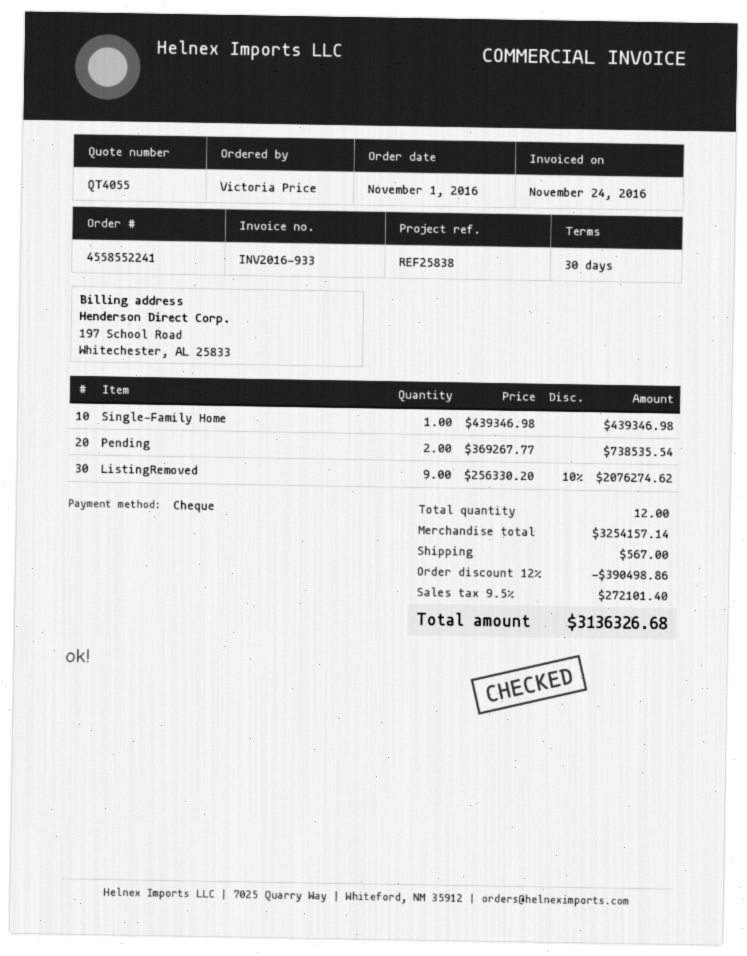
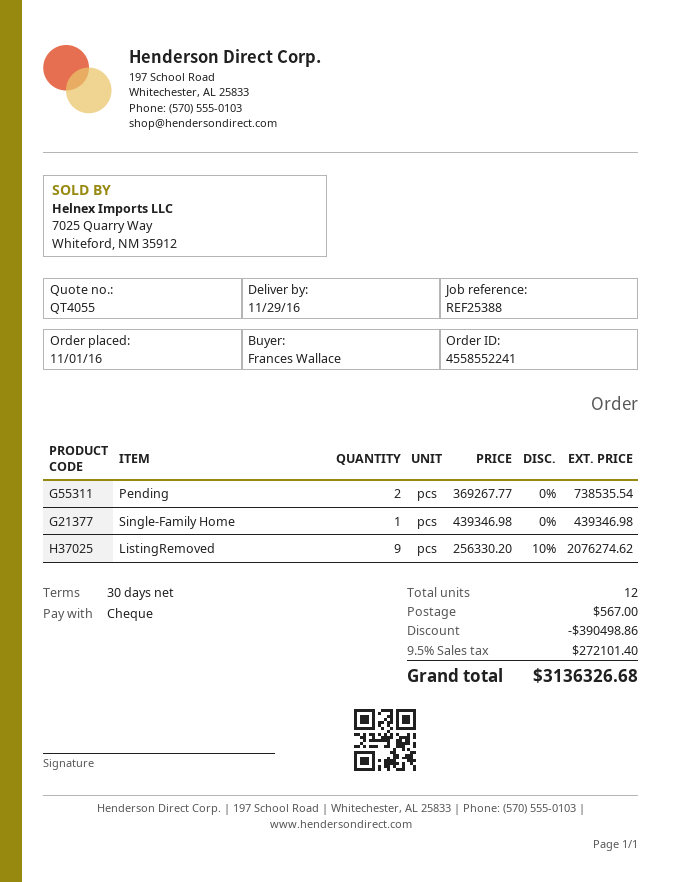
reference: REF25838 -> REF25388
ordered by: Victoria Price -> Frances Wallace

